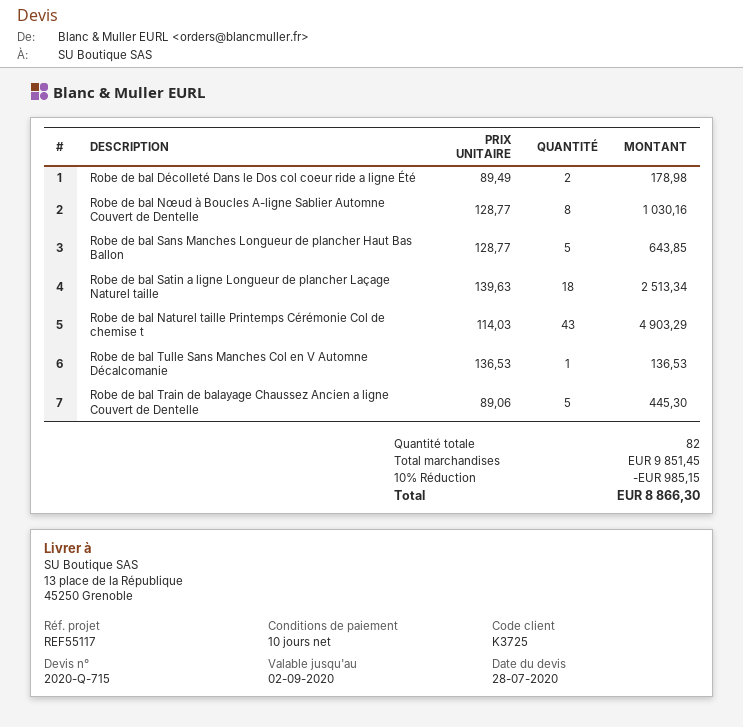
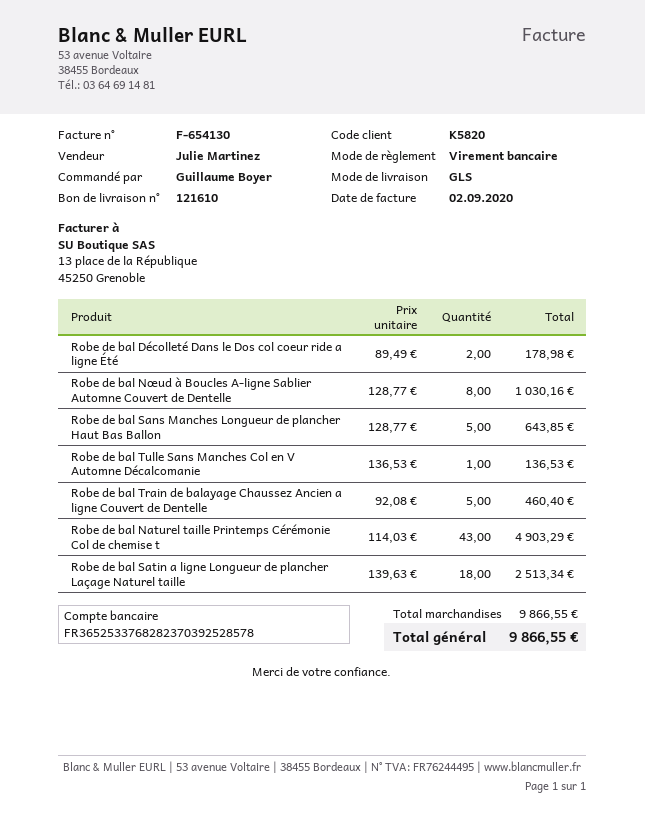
customer number: K3725 -> K5820
Robe de bal Train de balayage Chaussez Ancien a ligne Couvert de Dentelle: 5 x 89.06 = 445.30 -> 5 x 92.08 = 460.40
subtotal: 9851.45 -> 9866.55
discount: 10% = 985.15 -> none
total: 8866.30 -> 9866.55

